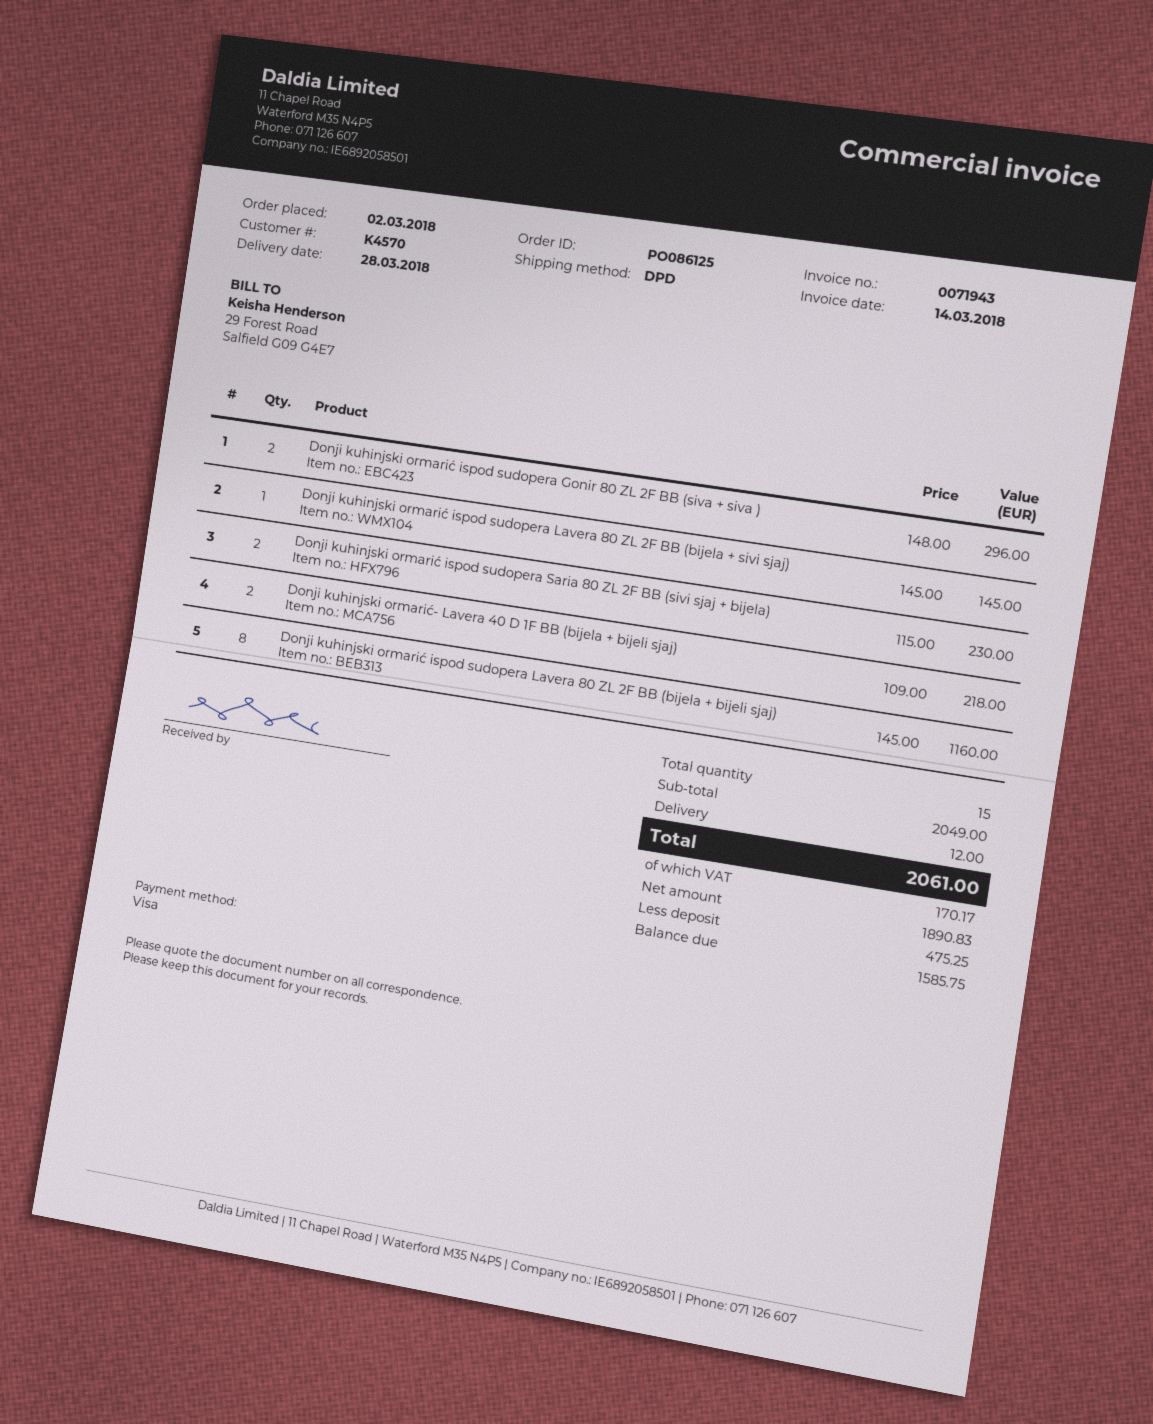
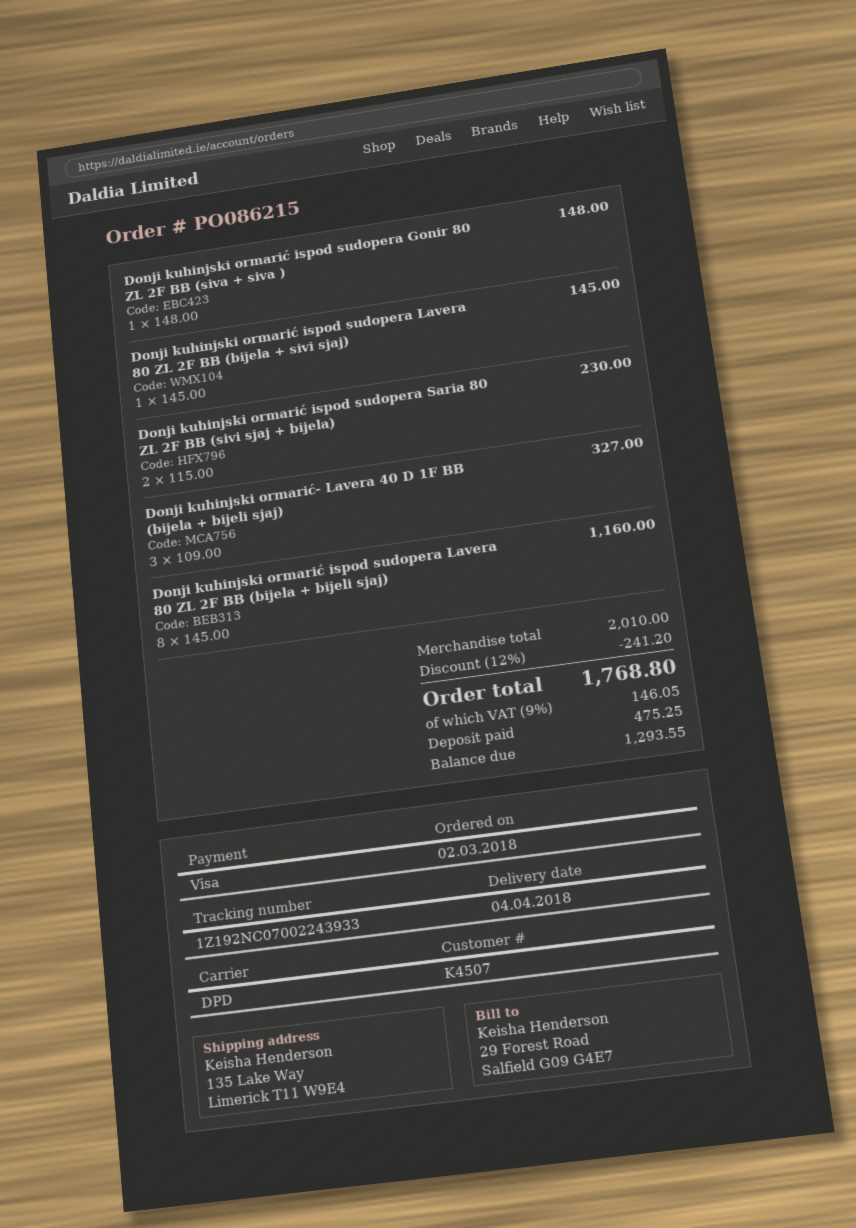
order number: PO086125 -> PO086215
delivery date: 2018-03-28 -> 2018-04-04
customer number: K4570 -> K4507
Donji kuhinjski ormarić ispod sudopera Gonir 80 ZL 2F BB (siva + siva ): 2 x 148.00 = 296.00 -> 1 x 148.00 = 148.00
Donji kuhinjski ormarić- Lavera 40 D 1F BB (bijela + bijeli sjaj): 2 x 109.00 = 218.00 -> 3 x 109.00 = 327.00
subtotal: 2049.00 -> 2010.00
discount: none -> 12% = 241.20
shipping: 12.00 -> none
tax: 170.17 -> 146.05
total: 2061.00 -> 1768.80
balance: 1585.75 -> 1293.55

